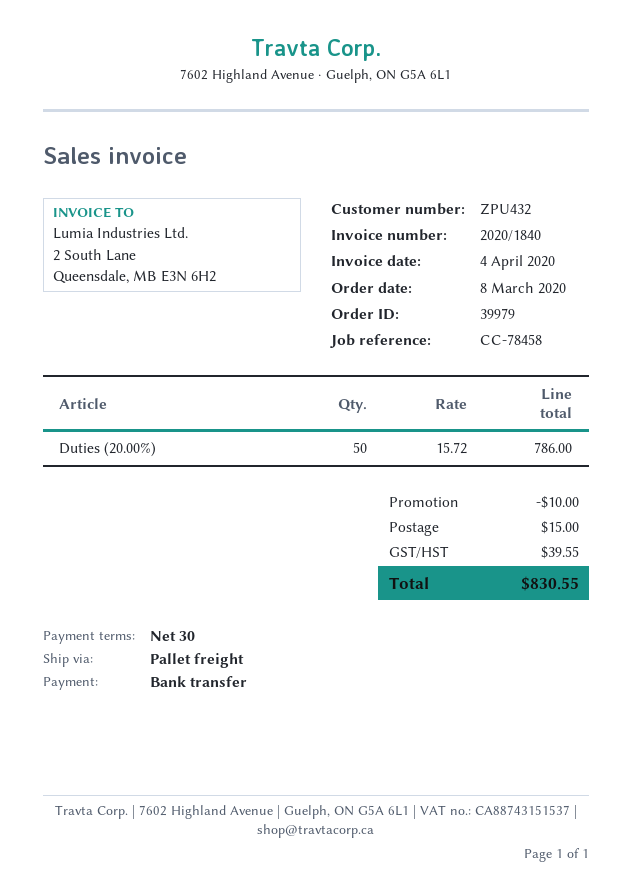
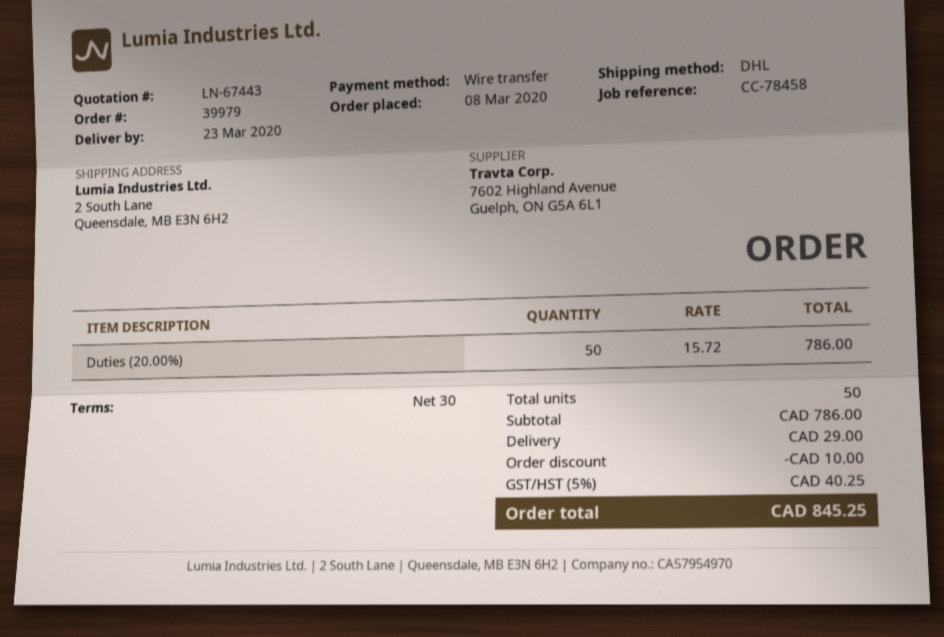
shipping method: pallet freight -> DHL
shipping: 15.00 -> 29.00
tax: 39.55 -> 40.25
total: 830.55 -> 845.25

